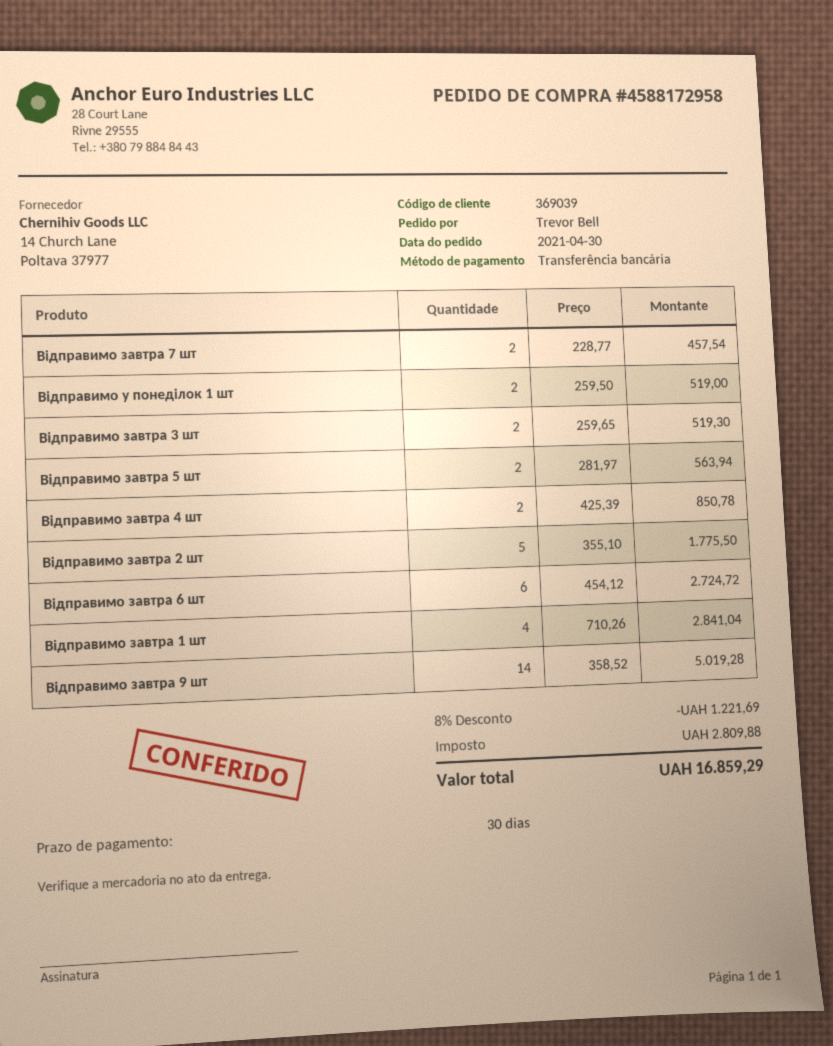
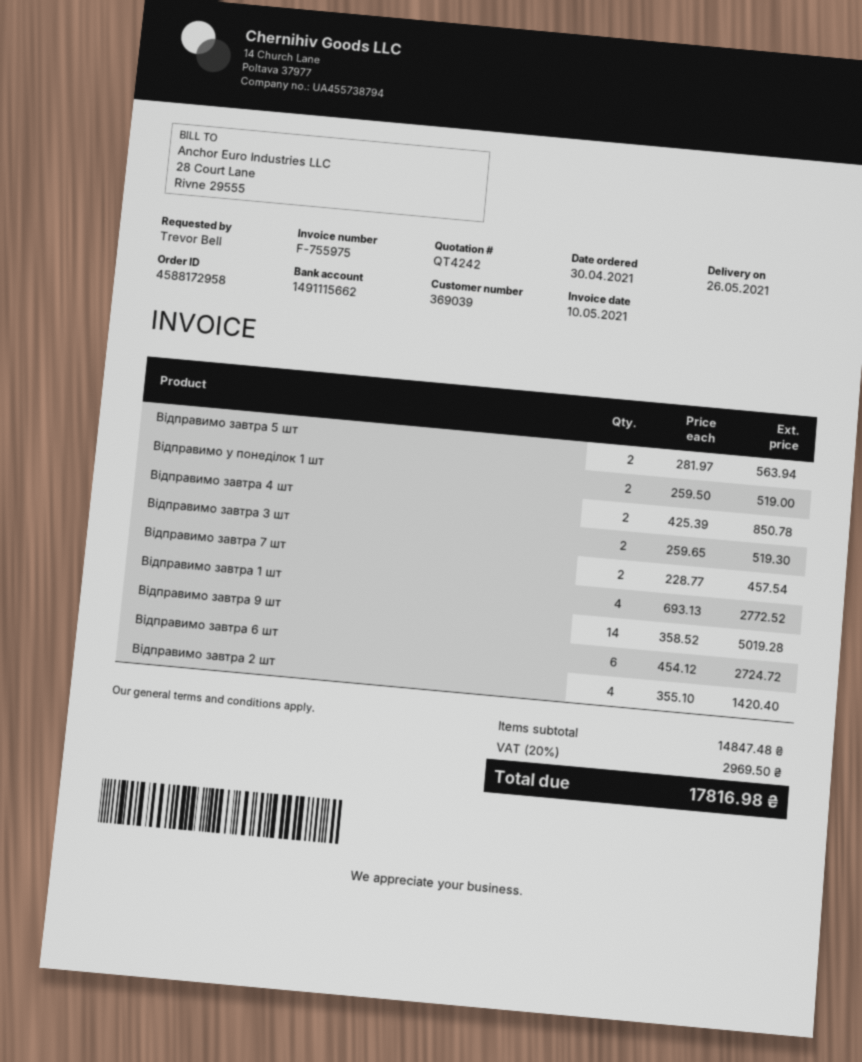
Відправимо завтра 2 шт: 5 x 355.10 = 1775.50 -> 4 x 355.10 = 1420.40
Відправимо завтра 1 шт: 4 x 710.26 = 2841.04 -> 4 x 693.13 = 2772.52
discount: 8% = 1221.69 -> none
tax: 2809.88 -> 2969.50
total: 16859.29 -> 17816.98

